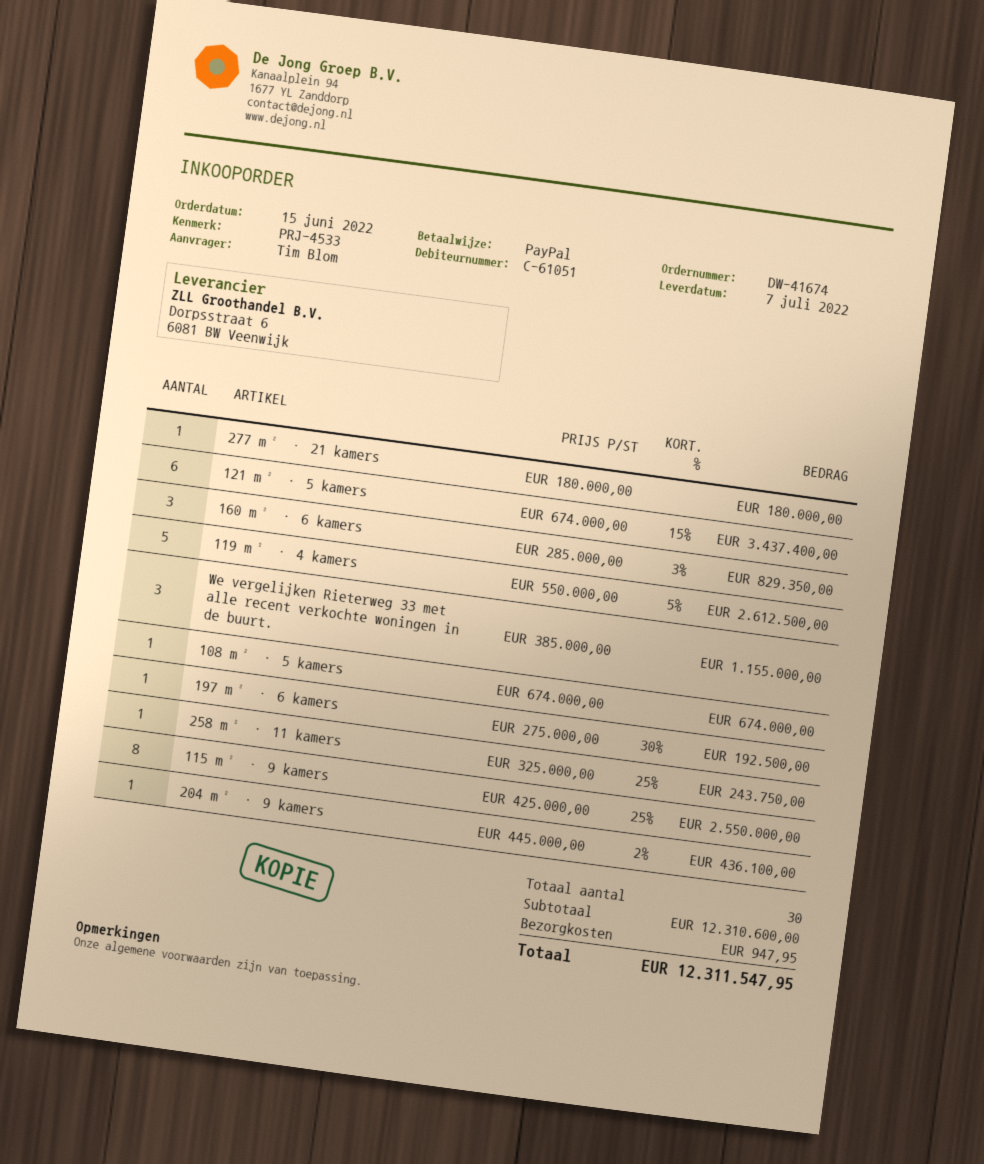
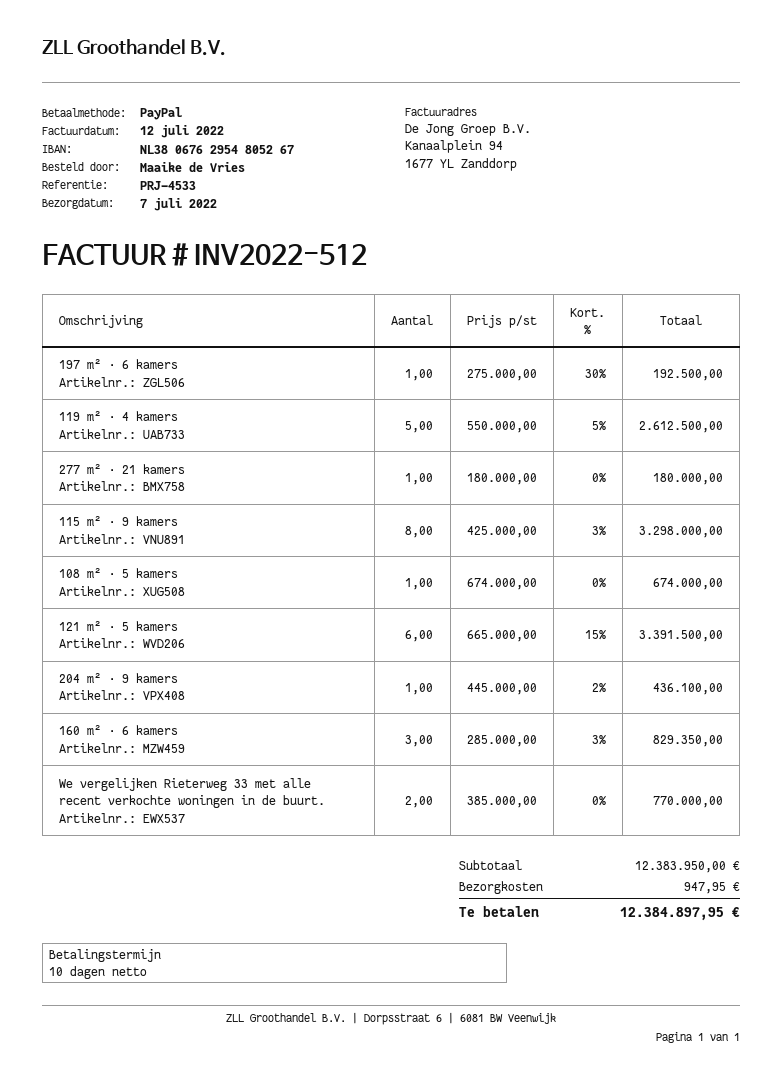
ordered by: Tim Blom -> Maaike de Vries
121 m² · 5 kamers: 6 x 674000.00 - 15% = 3437400.00 -> 6 x 665000.00 - 15% = 3391500.00
We vergelijken Rieterweg 33 met alle recent verkochte woningen in de buurt.: 3 x 385000.00 = 1155000.00 -> 2 x 385000.00 = 770000.00
258 m² · 11 kamers: 1 x 325000.00 - 25% = 243750.00 -> none
115 m² · 9 kamers: 8 x 425000.00 - 25% = 2550000.00 -> 8 x 425000.00 - 3% = 3298000.00
subtotal: 12310600.00 -> 12383950.00
total: 12311547.95 -> 12384897.95

